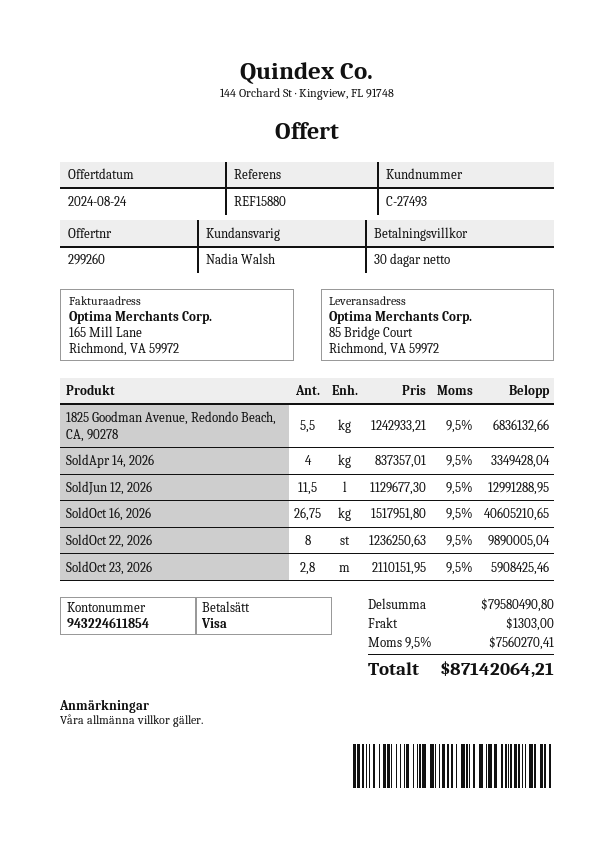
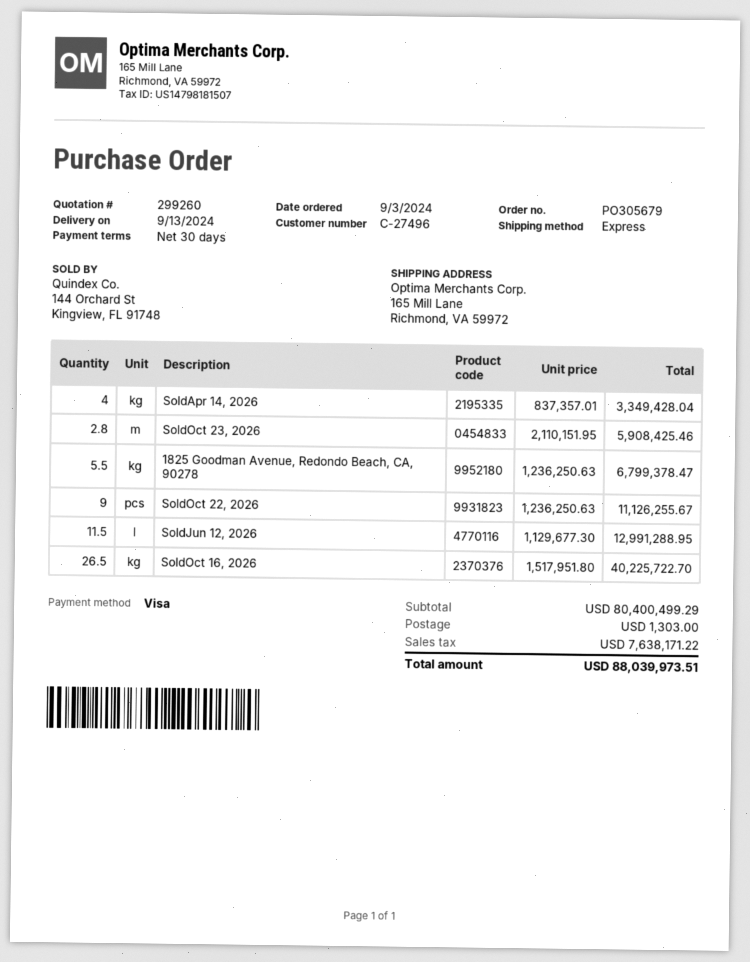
customer number: C-27493 -> C-27496
ship to: 85 Bridge Court, Richmond, VA 59972 -> 165 Mill Lane, Richmond, VA 59972
1825 Goodman Avenue, Redondo Beach, CA, 90278: 5.5 x 1242933.21 = 6836132.66 -> 5.5 x 1236250.63 = 6799378.47
SoldOct 16, 2026: 26.75 x 1517951.80 = 40605210.65 -> 26.5 x 1517951.80 = 40225722.70
SoldOct 22, 2026: 8 x 1236250.63 = 9890005.04 -> 9 x 1236250.63 = 11126255.67
subtotal: 79580490.80 -> 80400499.29
tax: 7560270.41 -> 7638171.22
total: 87142064.21 -> 88039973.51

